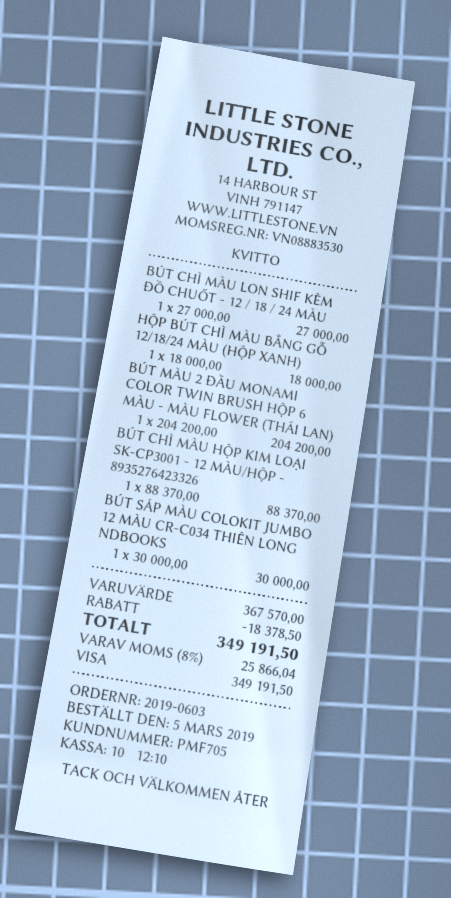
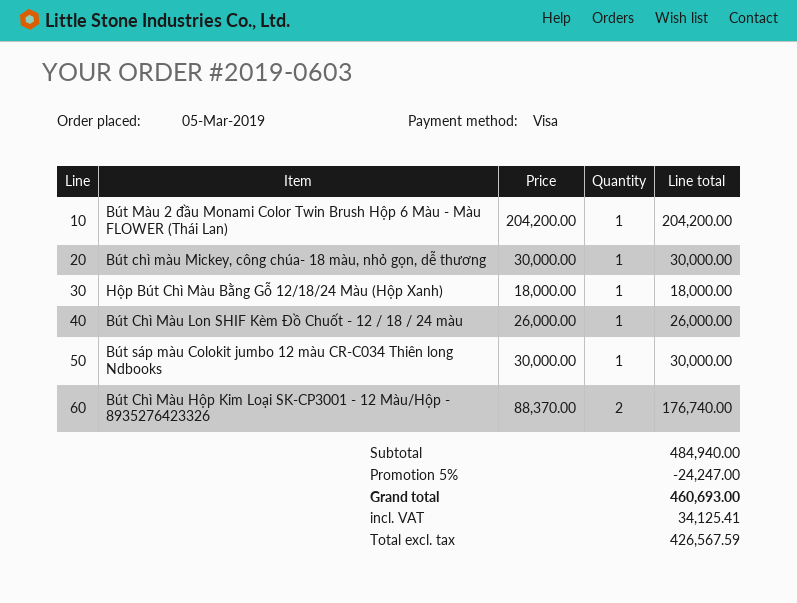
BÚT CHÌ MÀU LON SHIF KÈM ĐỒ CHUỐT - 12 / 18 / 24 MÀU: 1 x 27000.00 = 27000.00 -> 1 x 26000.00 = 26000.00
BÚT CHÌ MÀU HỘP KIM LOẠI SK-CP3001 - 12 MÀU/HỘP - 8935276423326: 1 x 88370.00 = 88370.00 -> 2 x 88370.00 = 176740.00
Bút chì màu Mickey, công chúa- 18 màu, nhỏ gọn, dễ thương: none -> 1 x 30000.00 = 30000.00
subtotal: 367570.00 -> 484940.00
discount: 18378.50 -> 24247.00
tax: 25866.04 -> 34125.41
total: 349191.50 -> 460693.00

